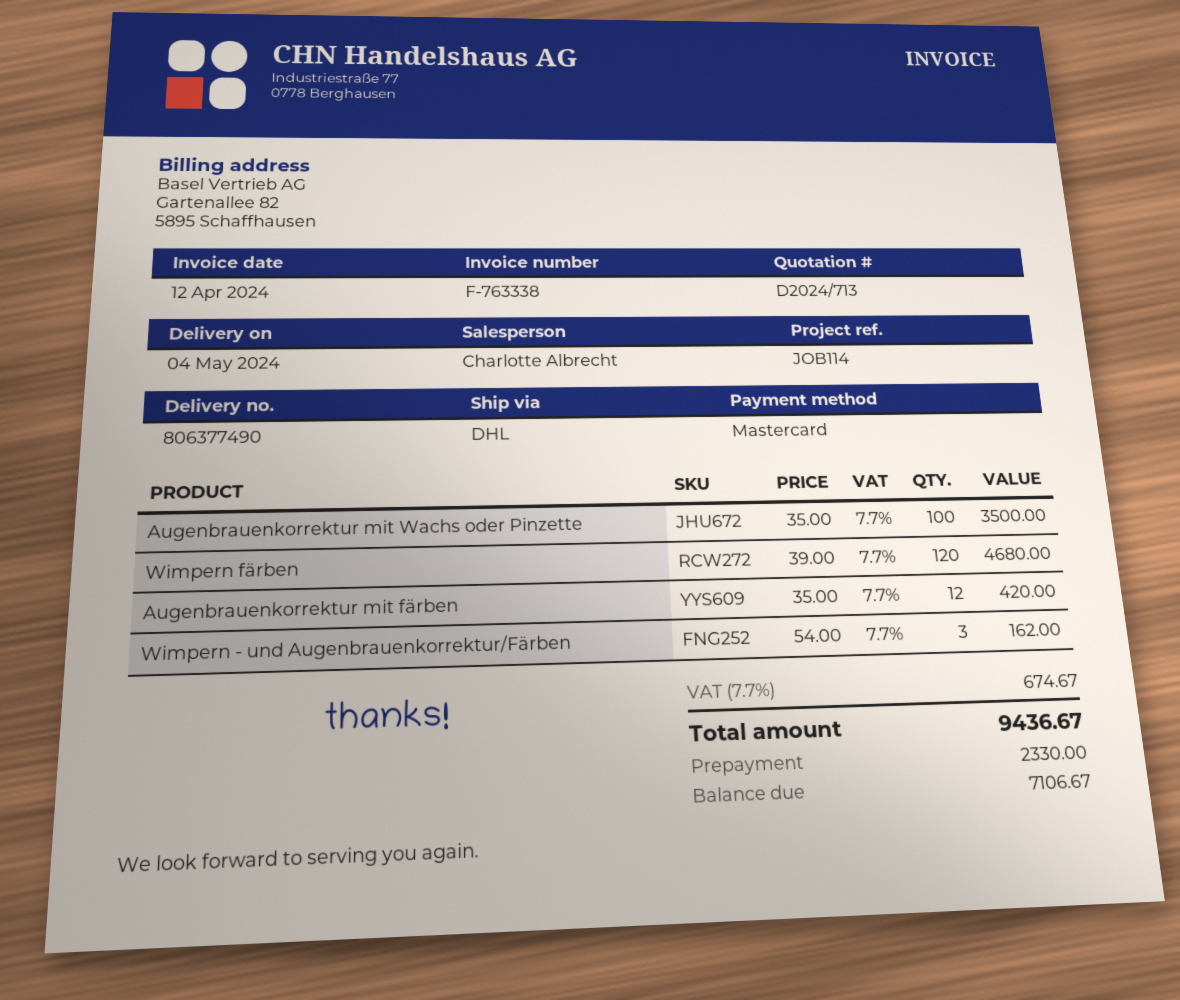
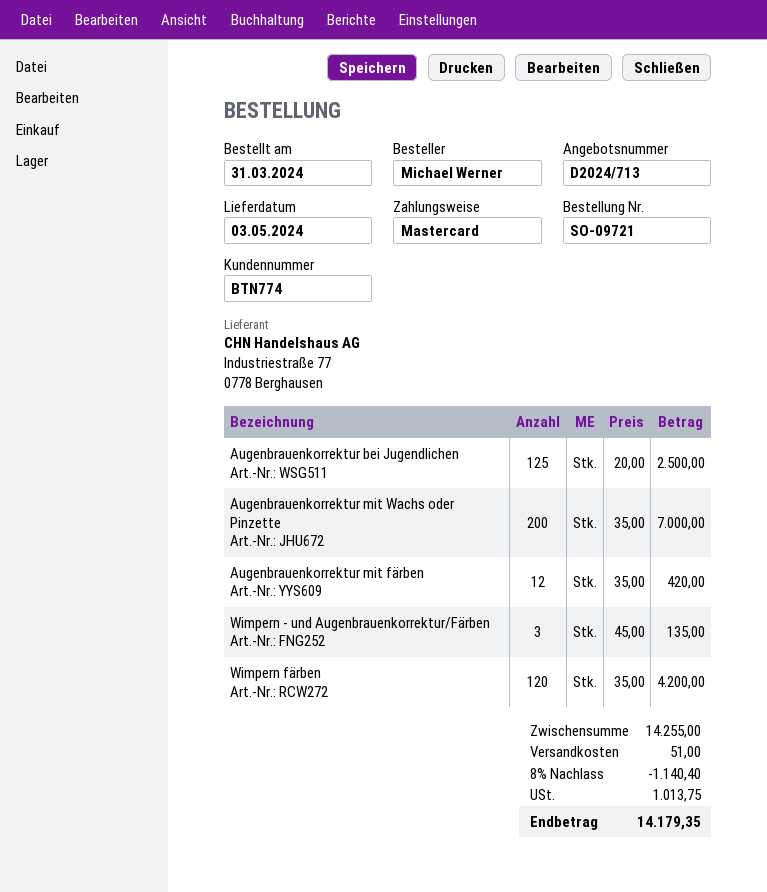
delivery date: 2024-05-04 -> 2024-05-03
Augenbrauenkorrektur mit Wachs oder Pinzette: 100 x 35.00 = 3500.00 -> 200 x 35.00 = 7000.00
Wimpern färben: 120 x 39.00 = 4680.00 -> 120 x 35.00 = 4200.00
Wimpern - und Augenbrauenkorrektur/Färben: 3 x 54.00 = 162.00 -> 3 x 45.00 = 135.00
Augenbrauenkorrektur bei Jugendlichen: none -> 125 x 20.00 = 2500.00
discount: none -> 8% = 1140.40
shipping: none -> 51.00
tax: 674.67 -> 1013.75
total: 9436.67 -> 14179.35

